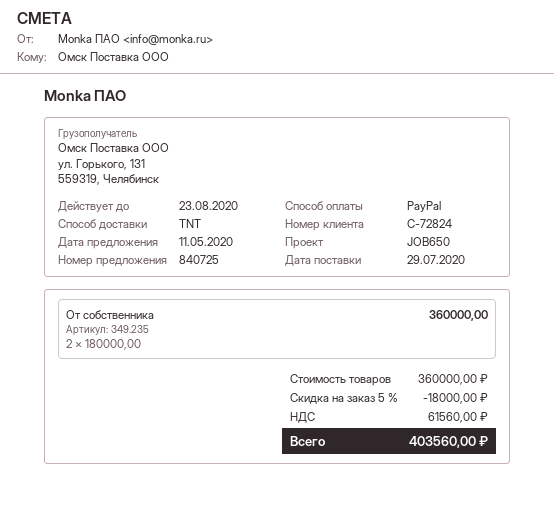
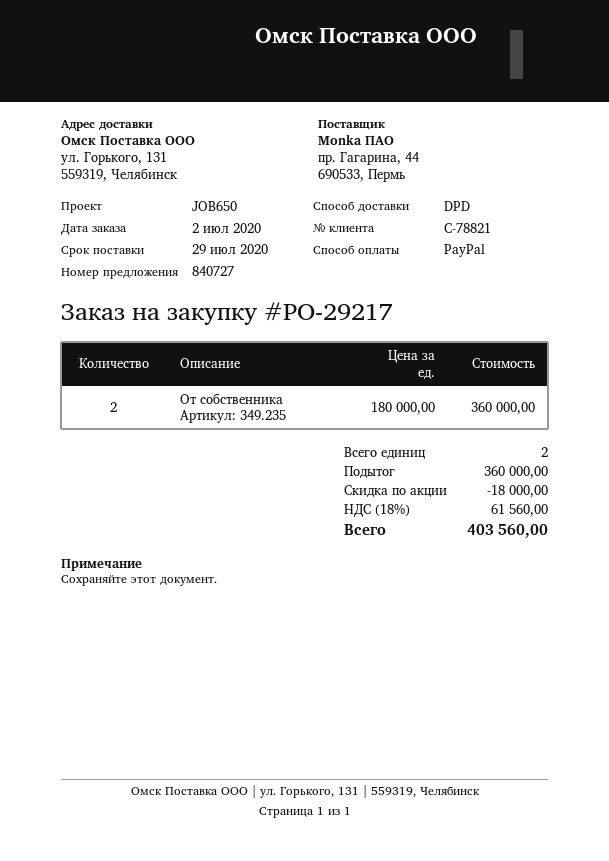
quote number: 840725 -> 840727
customer number: C-72824 -> C-78821
shipping method: TNT -> DPD

